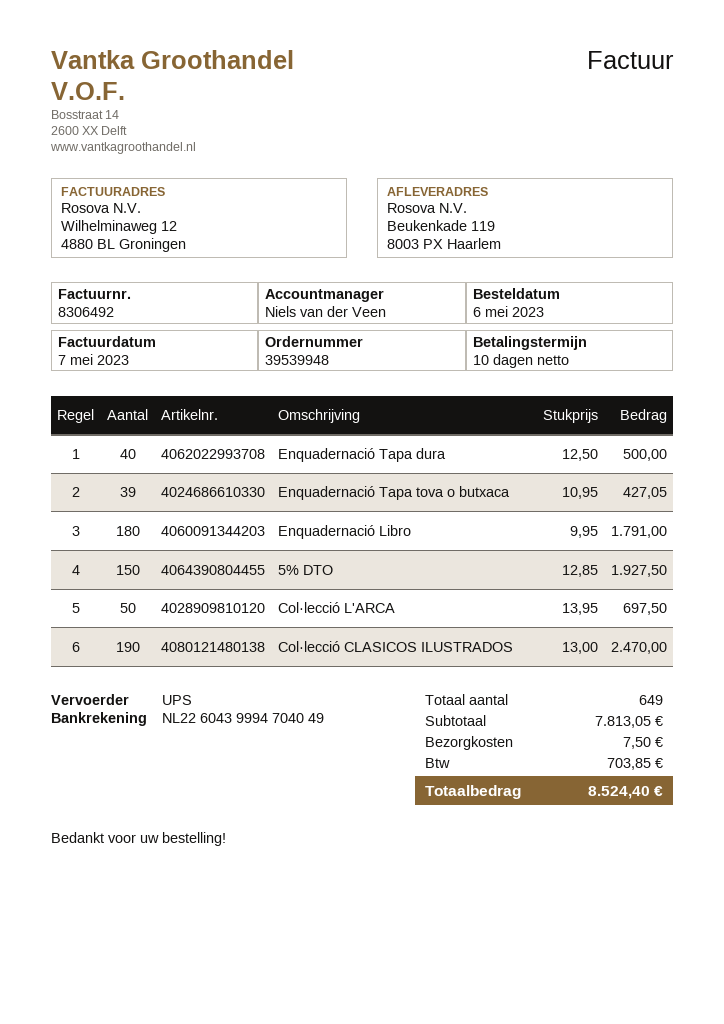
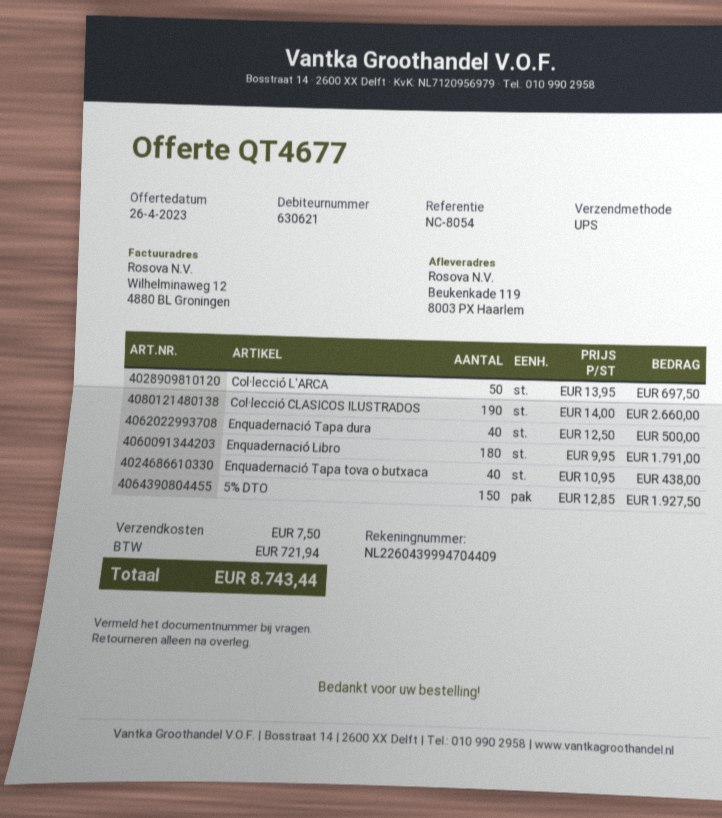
bank account: NL2260439994704049 -> NL2260439994704409
Enquadernació Tapa tova o butxaca: 39 x 10.95 = 427.05 -> 40 x 10.95 = 438.00
Col·lecció CLASICOS ILUSTRADOS: 190 x 13.00 = 2470.00 -> 190 x 14.00 = 2660.00
tax: 703.85 -> 721.94
total: 8524.40 -> 8743.44

